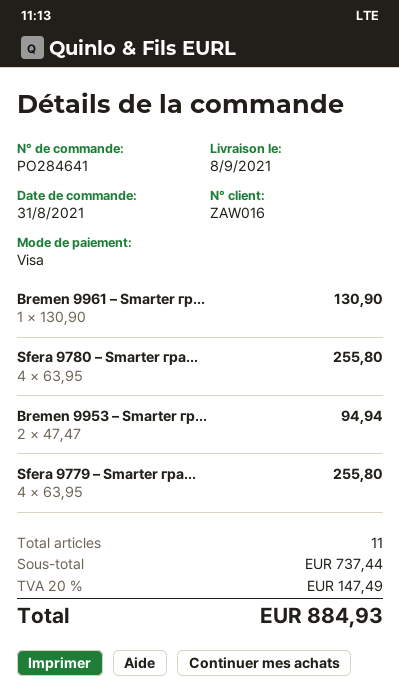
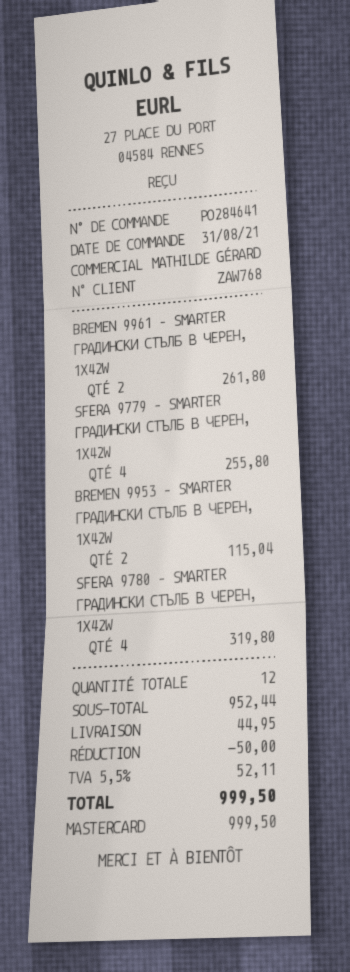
customer number: ZAW016 -> ZAW768
payment method: Visa -> Mastercard
Bremen 9961 – Smarter гр...: 1 for 130.90 -> 2 for 261.80
Sfera 9780 – Smarter гра...: 4 for 255.80 -> 4 for 319.80
Bremen 9953 – Smarter гр...: 2 for 94.94 -> 2 for 115.04
total quantity: 11 -> 12
subtotal: 737.44 -> 952.44
discount: none -> 50.00
shipping: none -> 44.95
tax: 20% = 147.49 -> 5.5% = 52.11
total: 884.93 -> 999.50

